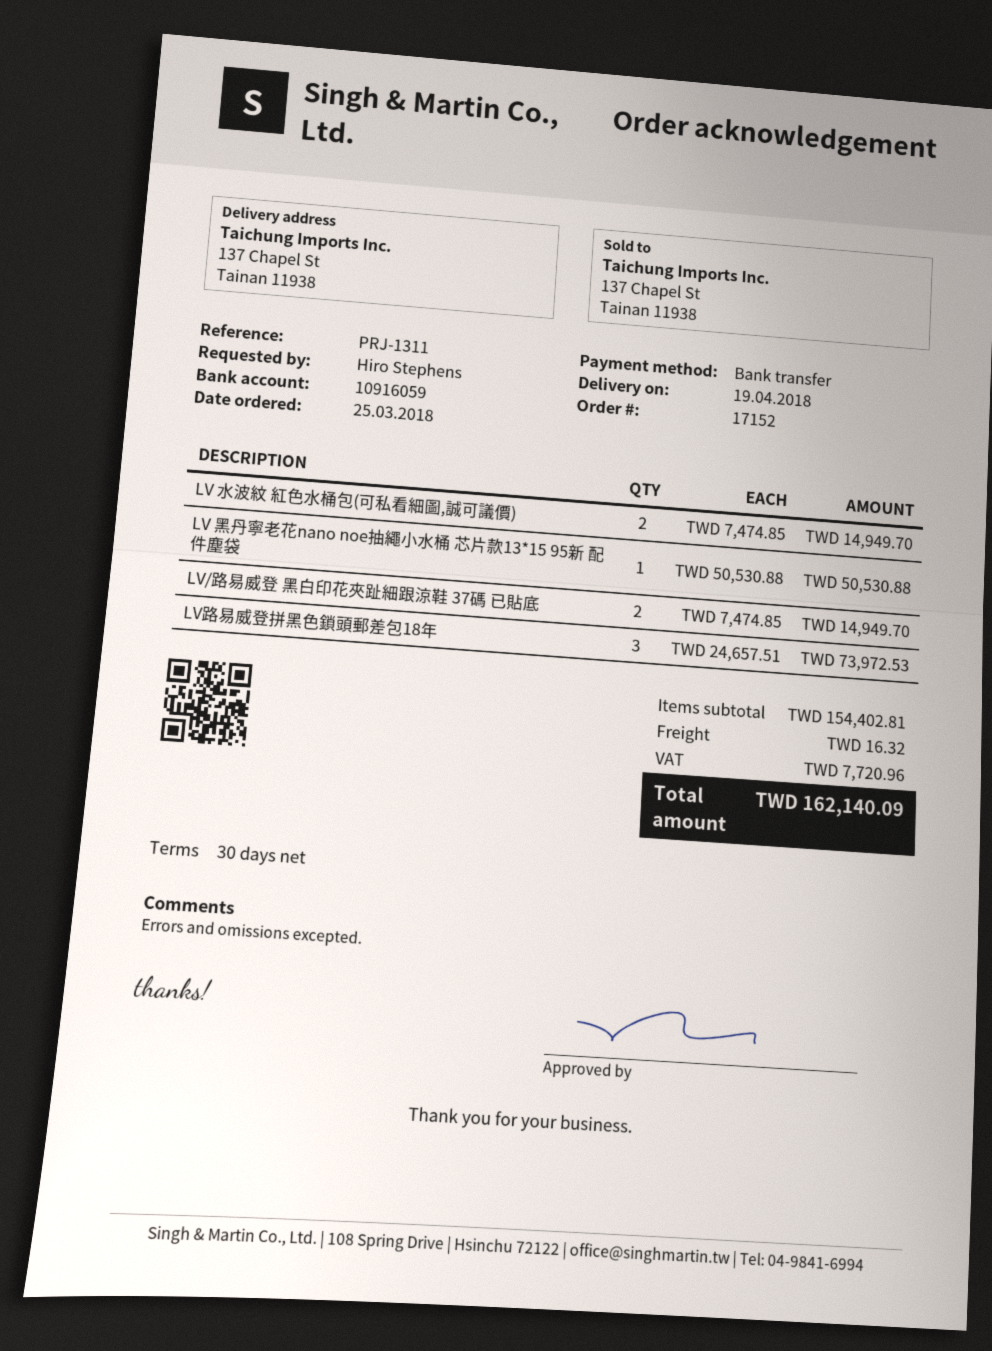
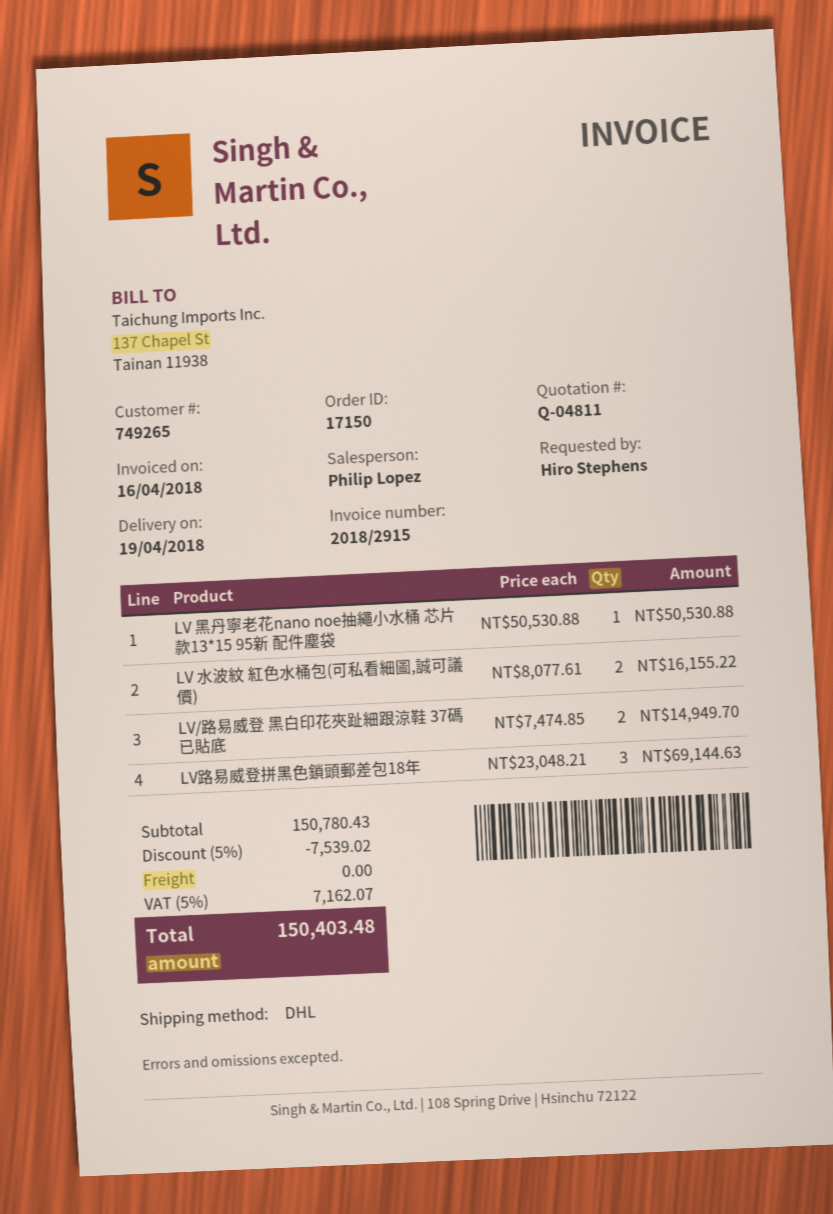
order number: 17152 -> 17150
LV 水波紋 紅色水桶包(可私看細圖,誠可議價): 2 x 7474.85 = 14949.70 -> 2 x 8077.61 = 16155.22
LV路易威登拼黑色鎖頭郵差包18年: 3 x 24657.51 = 73972.53 -> 3 x 23048.21 = 69144.63
subtotal: 154402.81 -> 150780.43
discount: none -> 5% = 7539.02
shipping: 16.32 -> 0.00
tax: 7720.96 -> 7162.07
total: 162140.09 -> 150403.48

